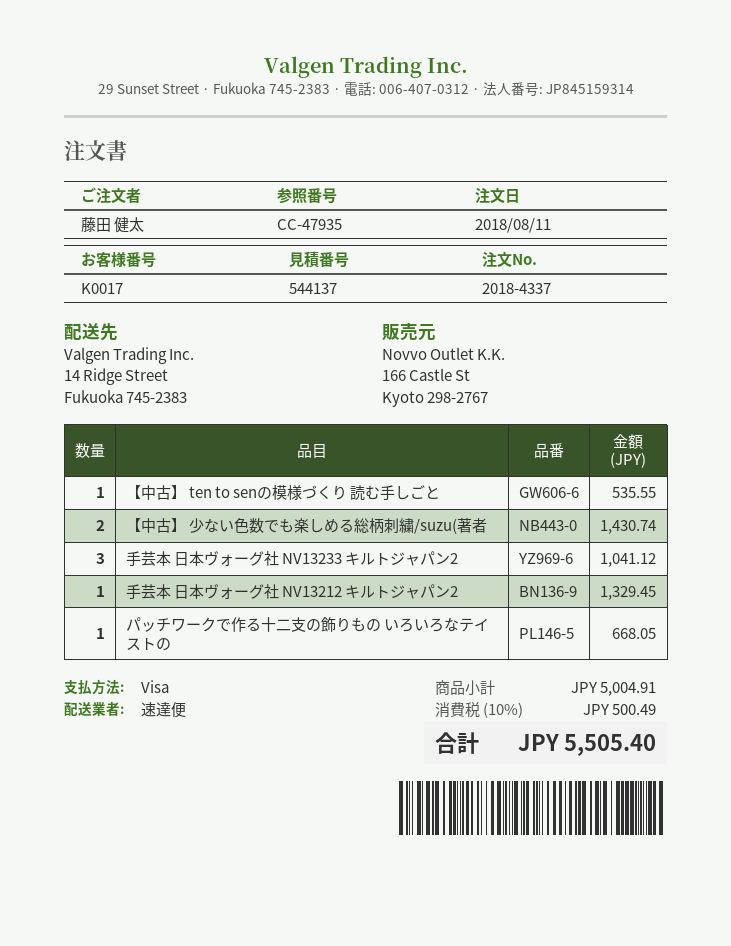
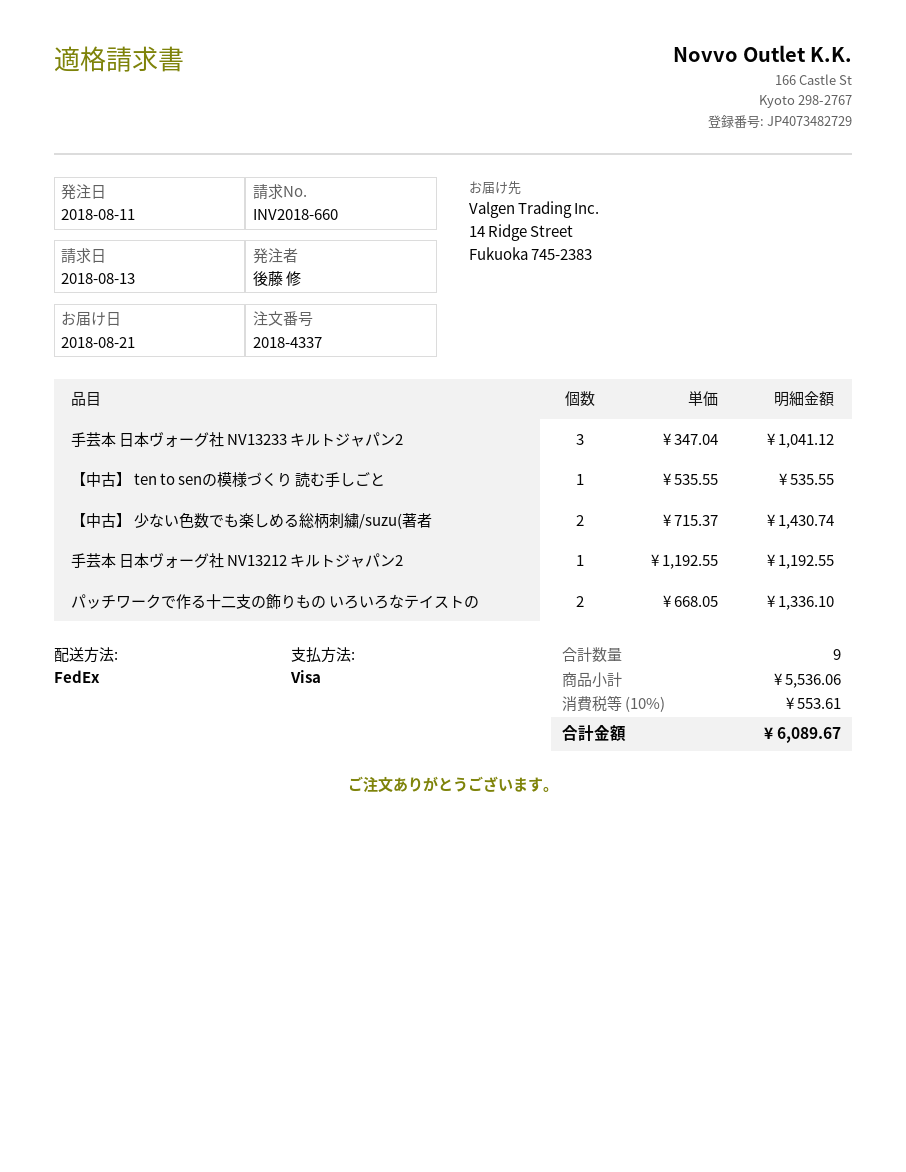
ordered by: 藤田 健太 -> 後藤 修
shipping method: express -> FedEx
手芸本 日本ヴォーグ社 NV13212 キルトジャパン2: 1 for 1329.45 -> 1 for 1192.55
パッチワークで作る十二支の飾りもの いろいろなテイストの: 1 for 668.05 -> 2 for 1336.10
subtotal: 5004.91 -> 5536.06
tax: 10% = 500.49 -> 10% = 553.61
total: 5505.40 -> 6089.67

